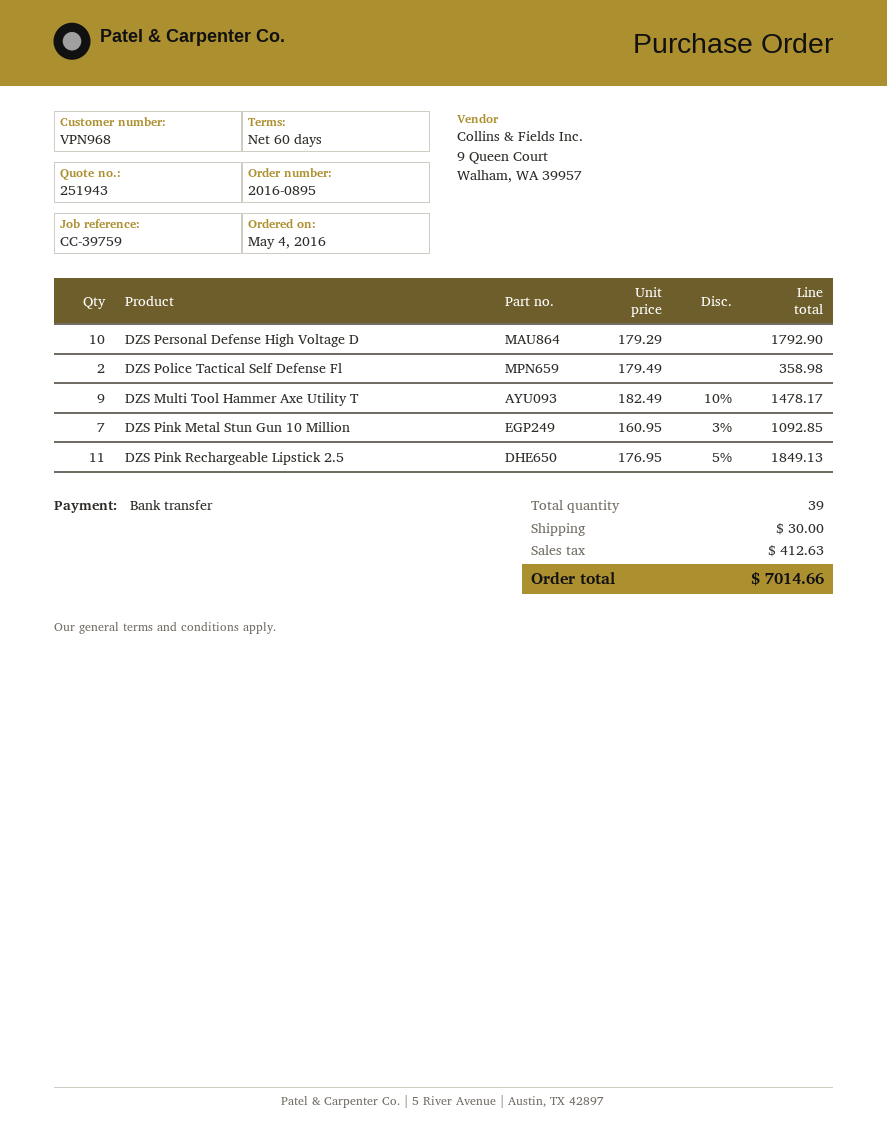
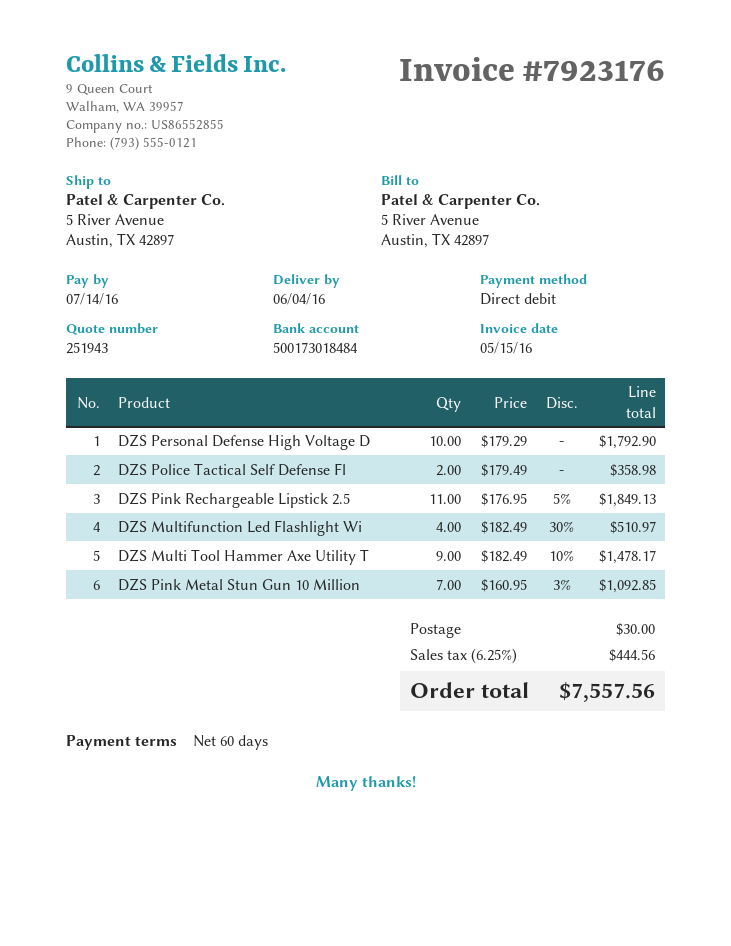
payment method: bank transfer -> direct debit
DZS Multifunction Led Flashlight Wi: none -> 4 x 182.49 - 30% = 510.97
tax: 412.63 -> 444.56
total: 7014.66 -> 7557.56

